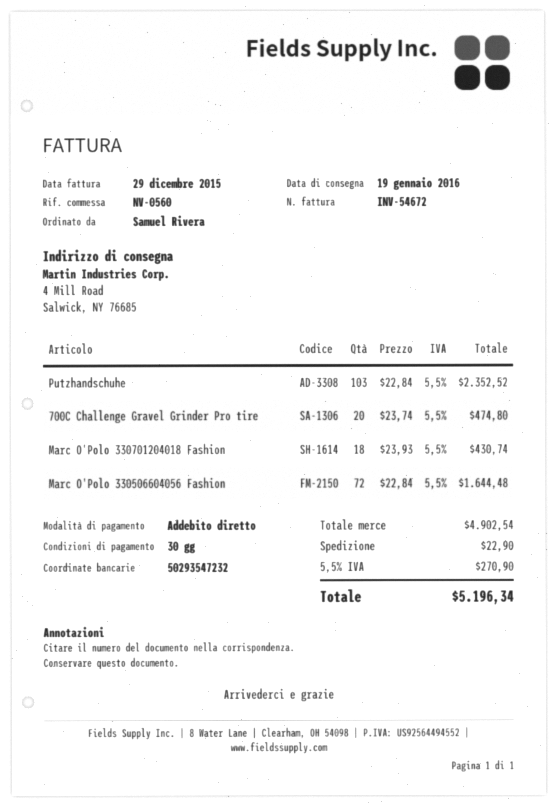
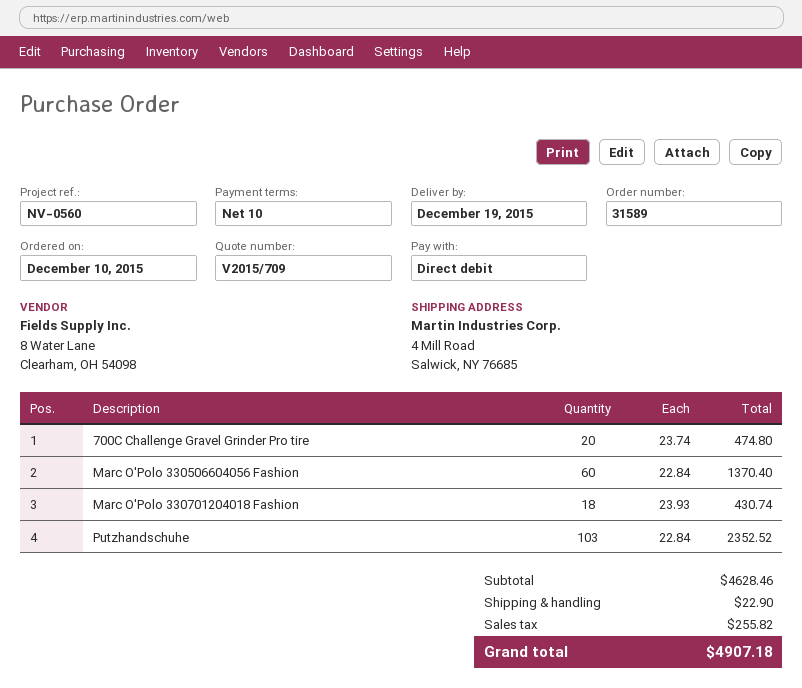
delivery date: 2016-01-19 -> 2015-12-19
payment terms: 30 days -> 10 days
Marc O'Polo 330506604056 Fashion: 72 x 22.84 = 1644.48 -> 60 x 22.84 = 1370.40
subtotal: 4902.54 -> 4628.46
tax: 270.90 -> 255.82
total: 5196.34 -> 4907.18

